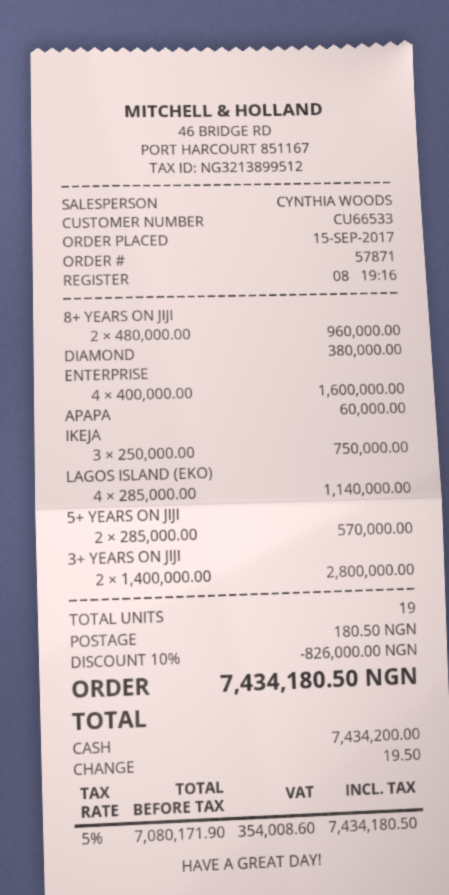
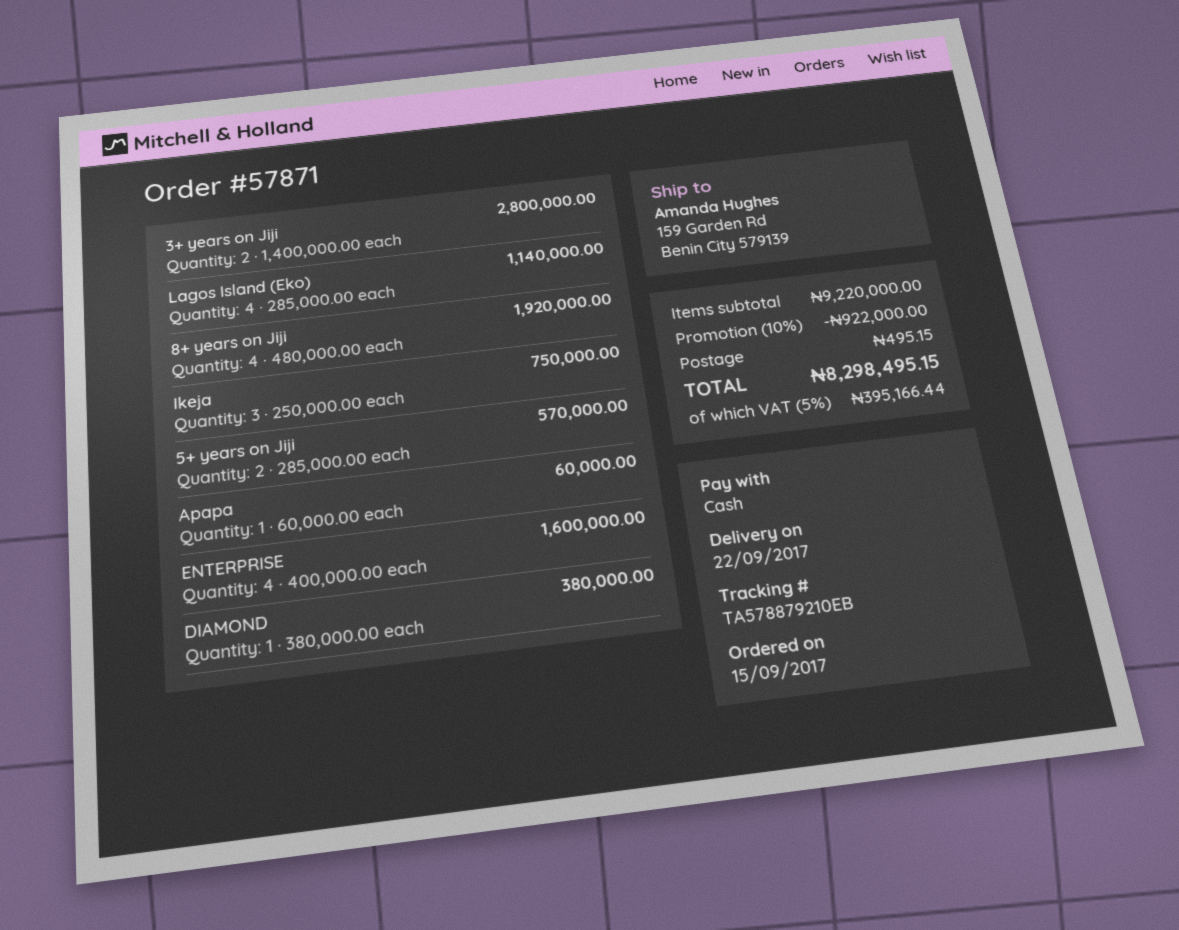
8+ YEARS ON JIJI: 2 x 480000.00 = 960000.00 -> 4 x 480000.00 = 1920000.00
discount: 10% = 826000.00 -> 10% = 922000.00
shipping: 180.50 -> 495.15
tax: 5% = 354008.60 -> 5% = 395166.44
total: 7434180.50 -> 8298495.15

